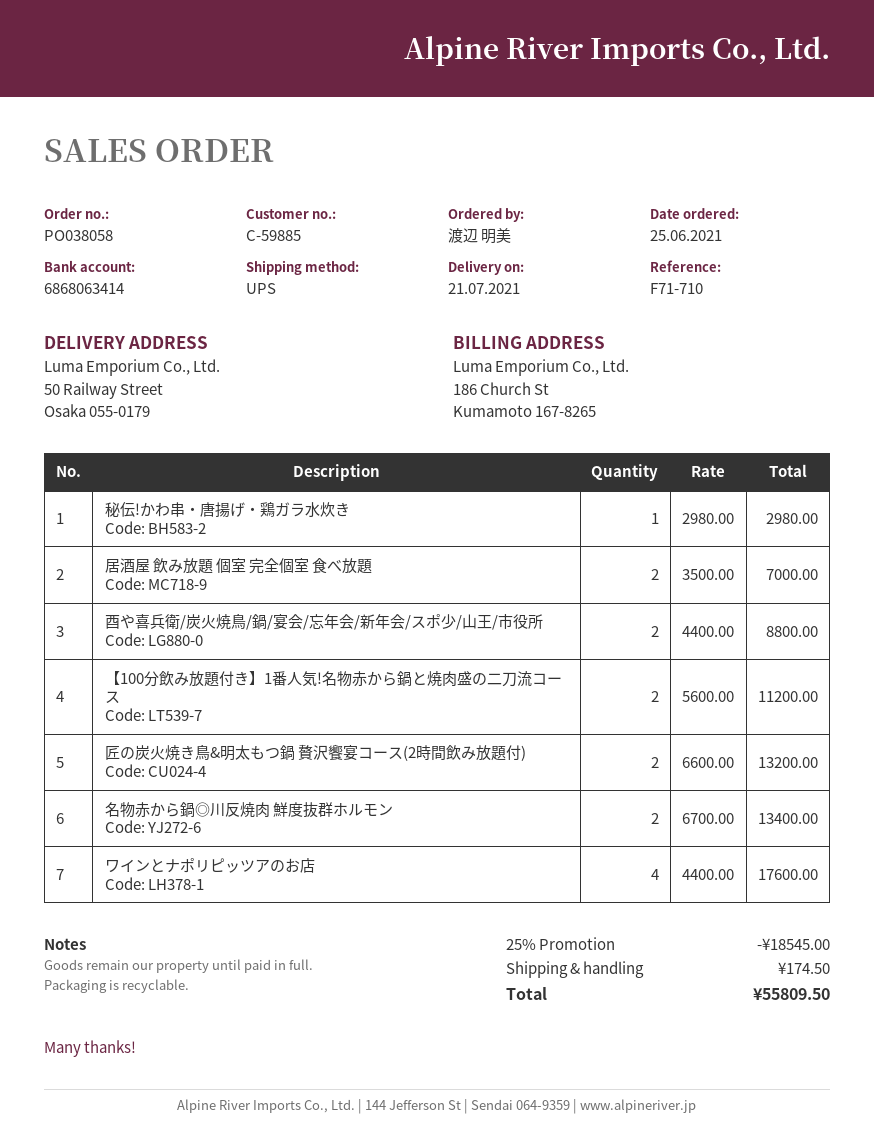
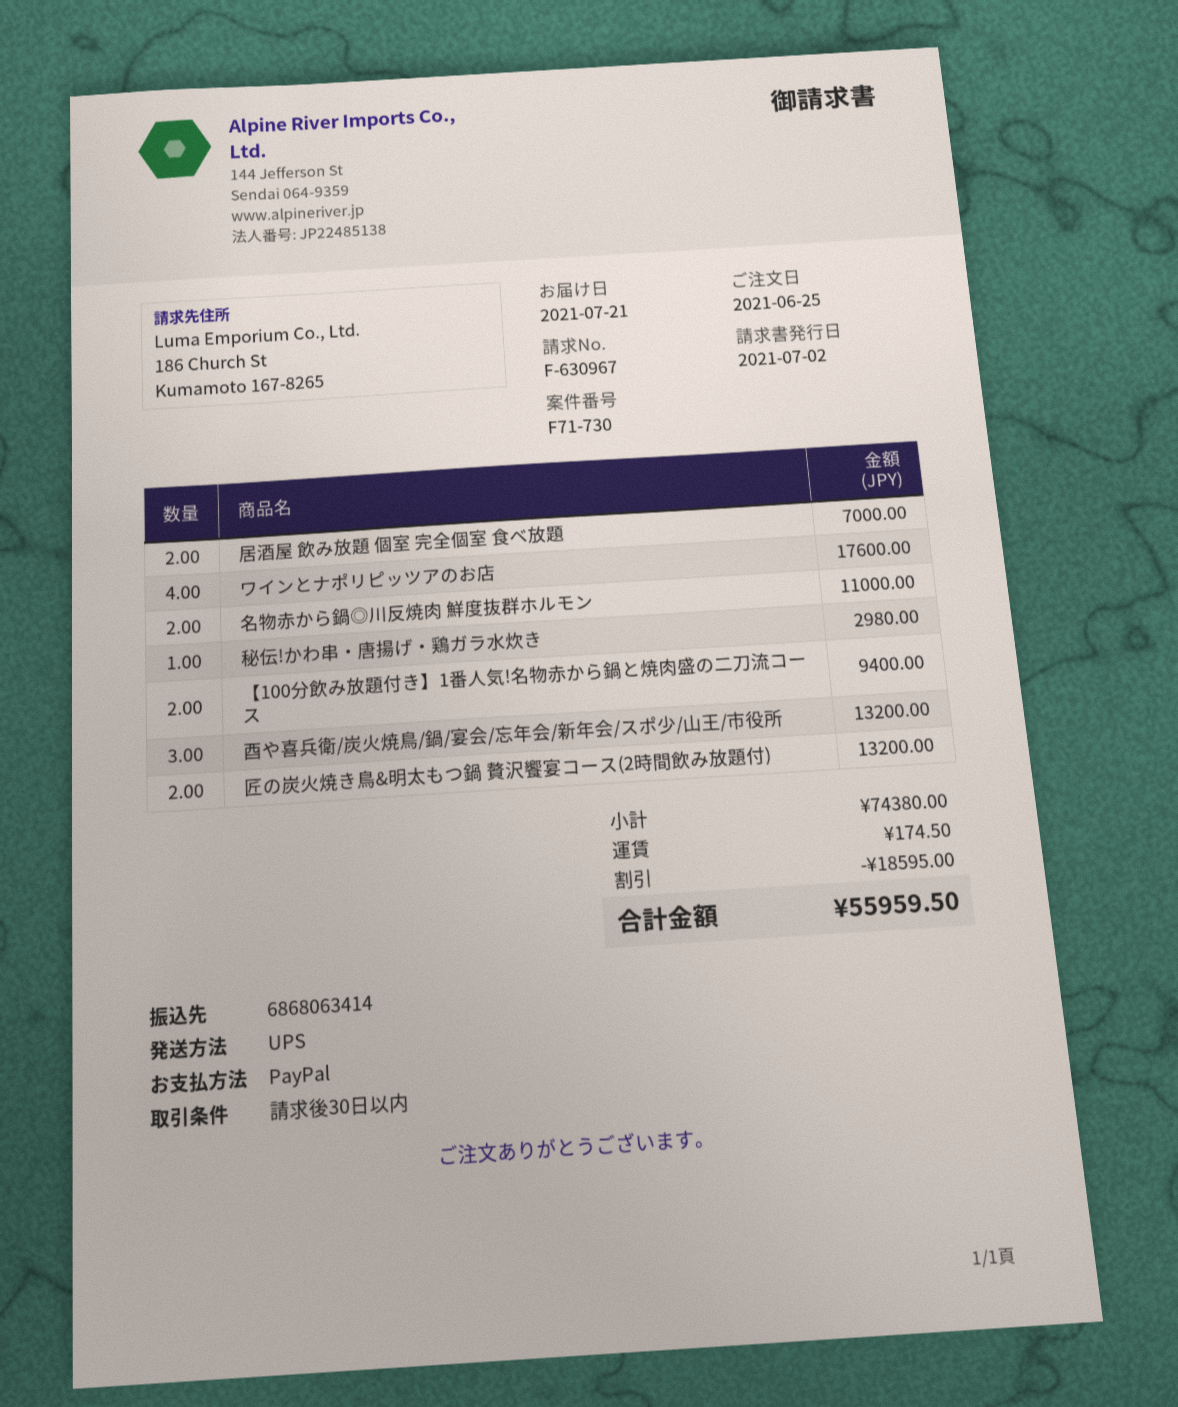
reference: F71-710 -> F71-730
酉や喜兵衛/炭火焼鳥/鍋/宴会/忘年会/新年会/スポ少/山王/市役所: 2 for 8800.00 -> 3 for 13200.00
【100分飲み放題付き】1番人気!名物赤から鍋と焼肉盛の二刀流コース: 2 for 11200.00 -> 2 for 9400.00
名物赤から鍋◎川反焼肉 鮮度抜群ホルモン: 2 for 13400.00 -> 2 for 11000.00
discount: 18545.00 -> 18595.00
total: 55809.50 -> 55959.50

